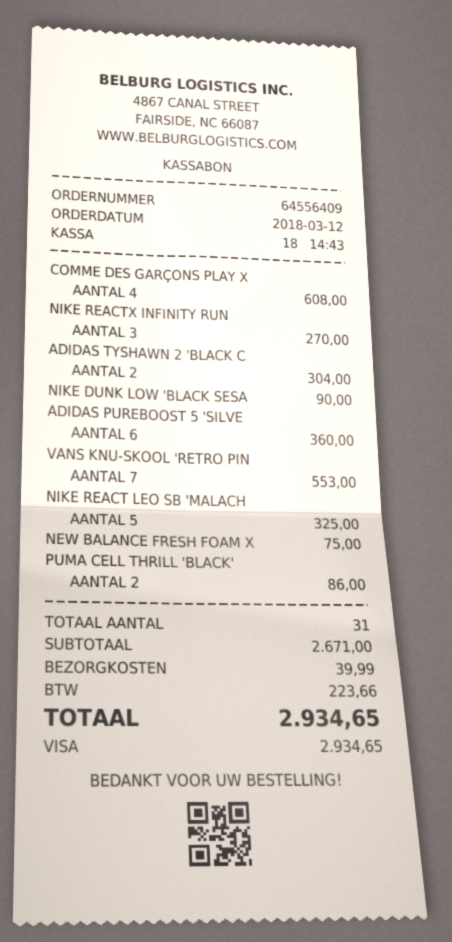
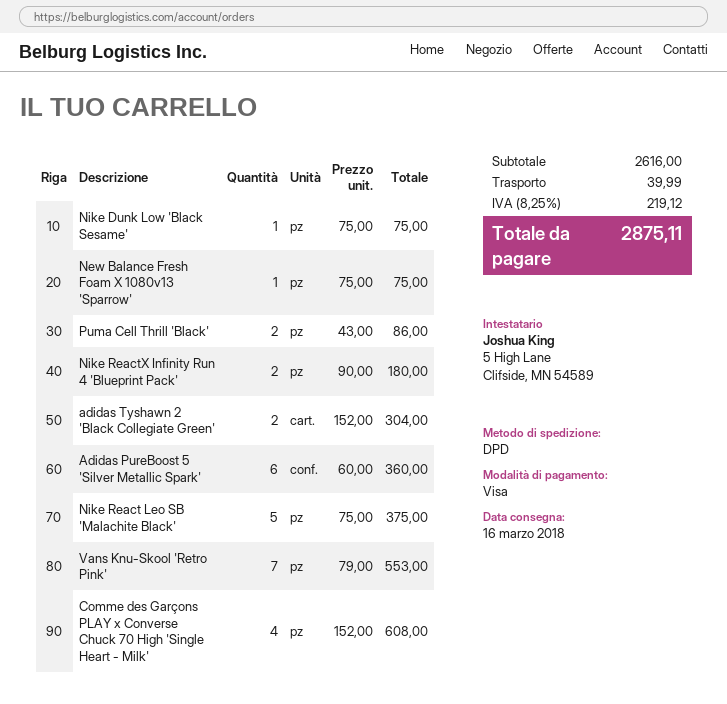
NIKE REACTX INFINITY RUN: 3 for 270.00 -> 2 for 180.00
NIKE DUNK LOW 'BLACK SESA: 1 for 90.00 -> 1 for 75.00
NIKE REACT LEO SB 'MALACH: 5 for 325.00 -> 5 for 375.00
subtotal: 2671.00 -> 2616.00
tax: 223.66 -> 219.12
total: 2934.65 -> 2875.11

